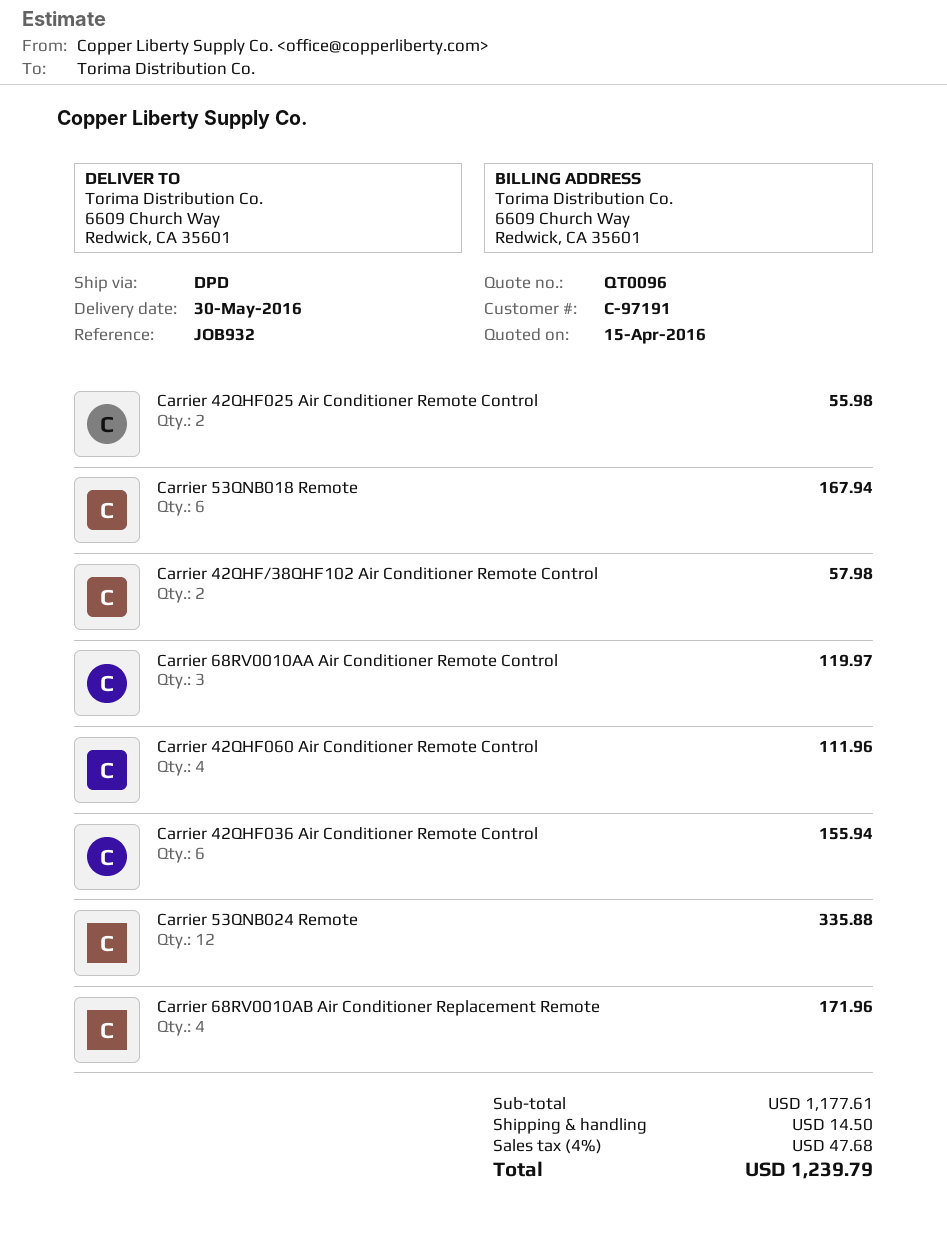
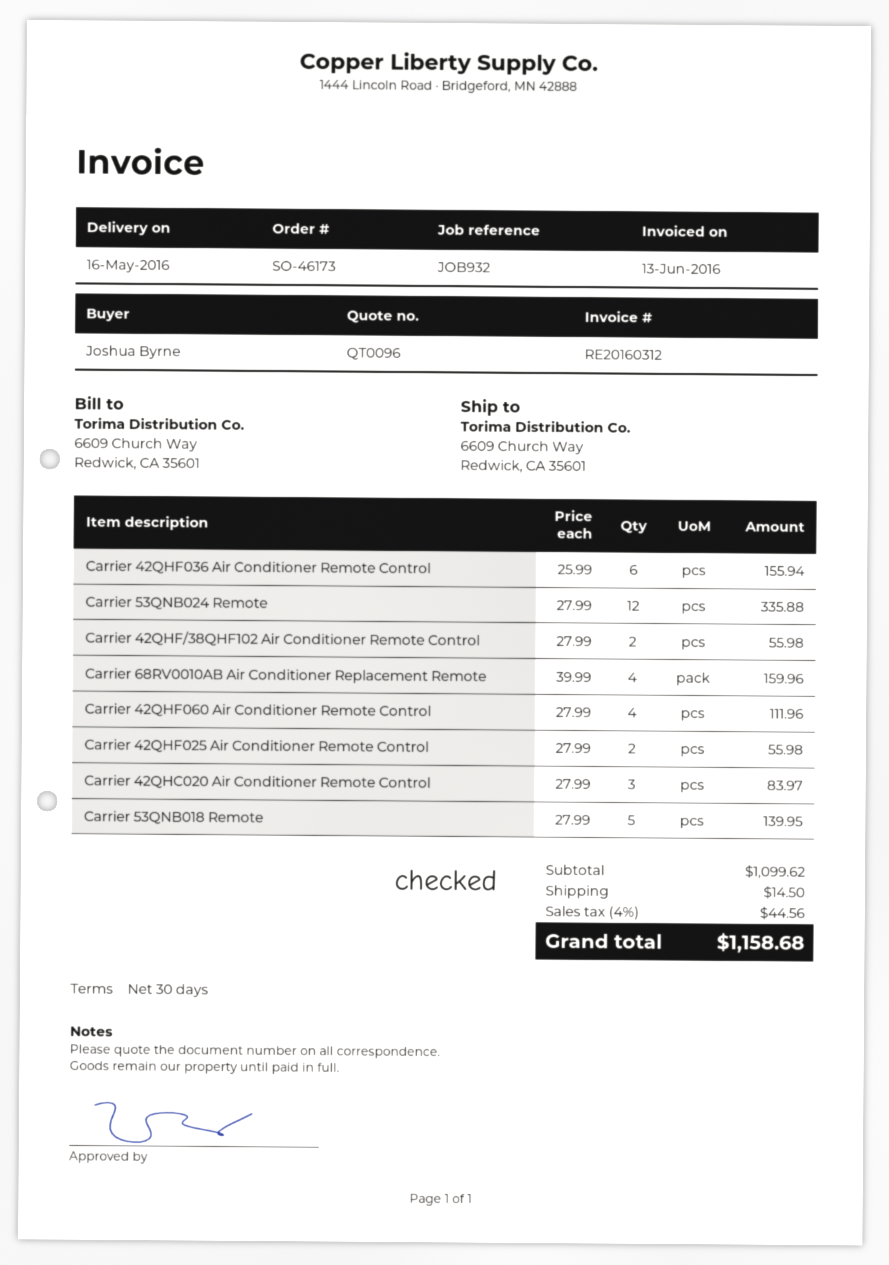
delivery date: 2016-05-30 -> 2016-05-16
Carrier 53QNB018 Remote: 6 for 167.94 -> 5 for 139.95
Carrier 42QHF/38QHF102 Air Conditioner Remote Control: 2 for 57.98 -> 2 for 55.98
Carrier 68RV0010AA Air Conditioner Remote Control: 3 for 119.97 -> none
Carrier 68RV0010AB Air Conditioner Replacement Remote: 4 for 171.96 -> 4 for 159.96
Carrier 42QHC020 Air Conditioner Remote Control: none -> 3 for 83.97
subtotal: 1177.61 -> 1099.62
tax: 4% = 47.68 -> 4% = 44.56
total: 1239.79 -> 1158.68

